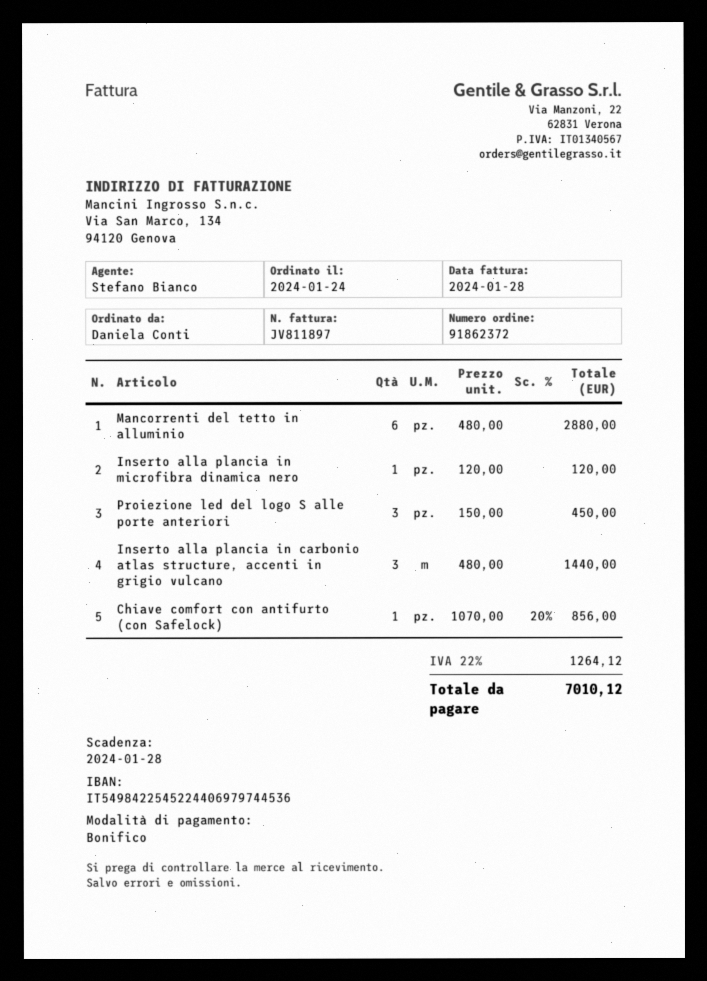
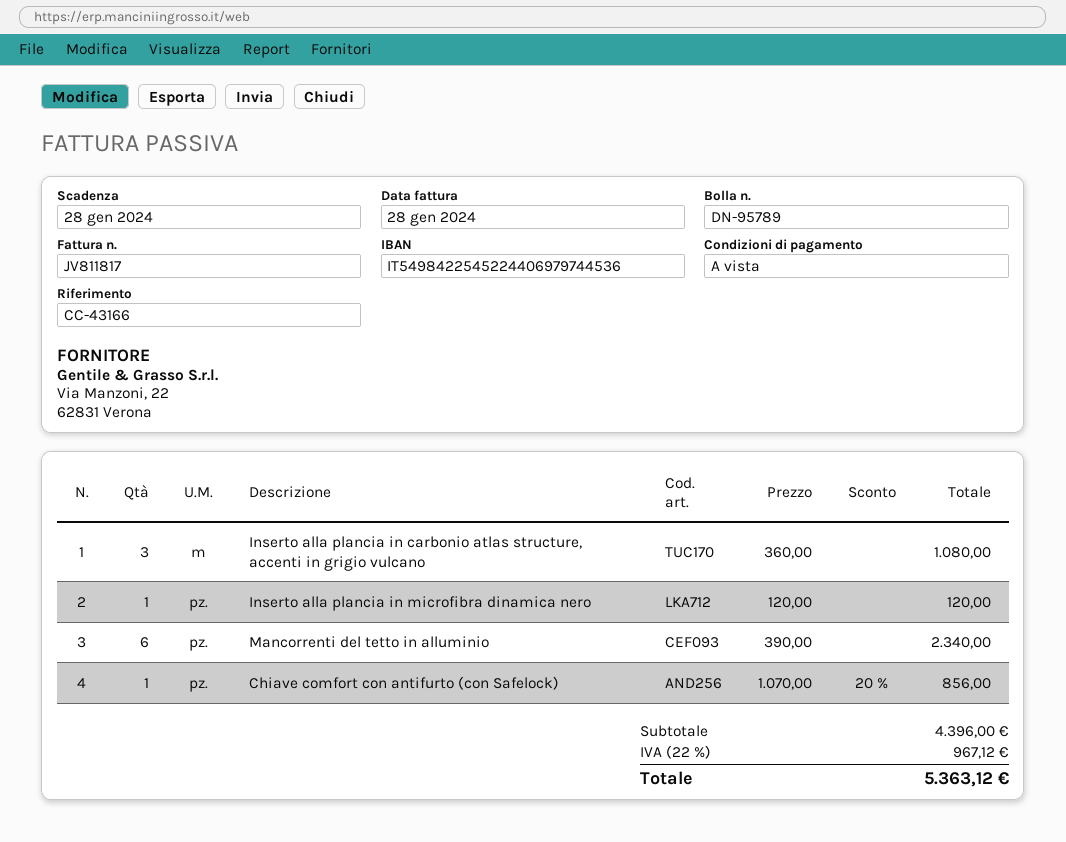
invoice number: JV811897 -> JV811817
Mancorrenti del tetto in alluminio: 6 x 480.00 = 2880.00 -> 6 x 390.00 = 2340.00
Proiezione led del logo S alle porte anteriori: 3 x 150.00 = 450.00 -> none
Inserto alla plancia in carbonio atlas structure, accenti in grigio vulcano: 3 x 480.00 = 1440.00 -> 3 x 360.00 = 1080.00
tax: 22% = 1264.12 -> 22% = 967.12
total: 7010.12 -> 5363.12

